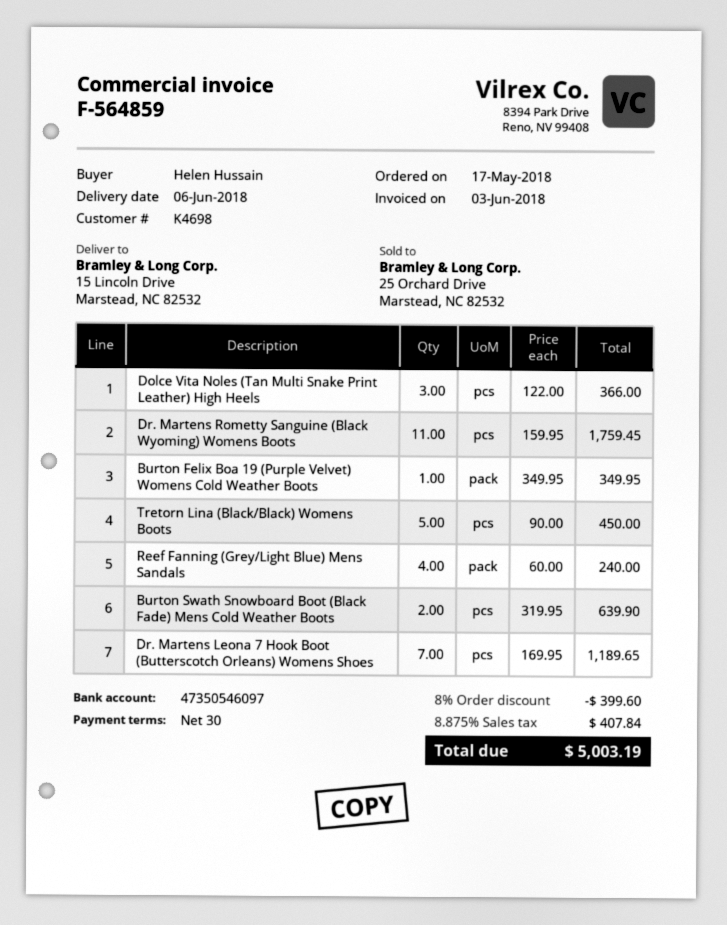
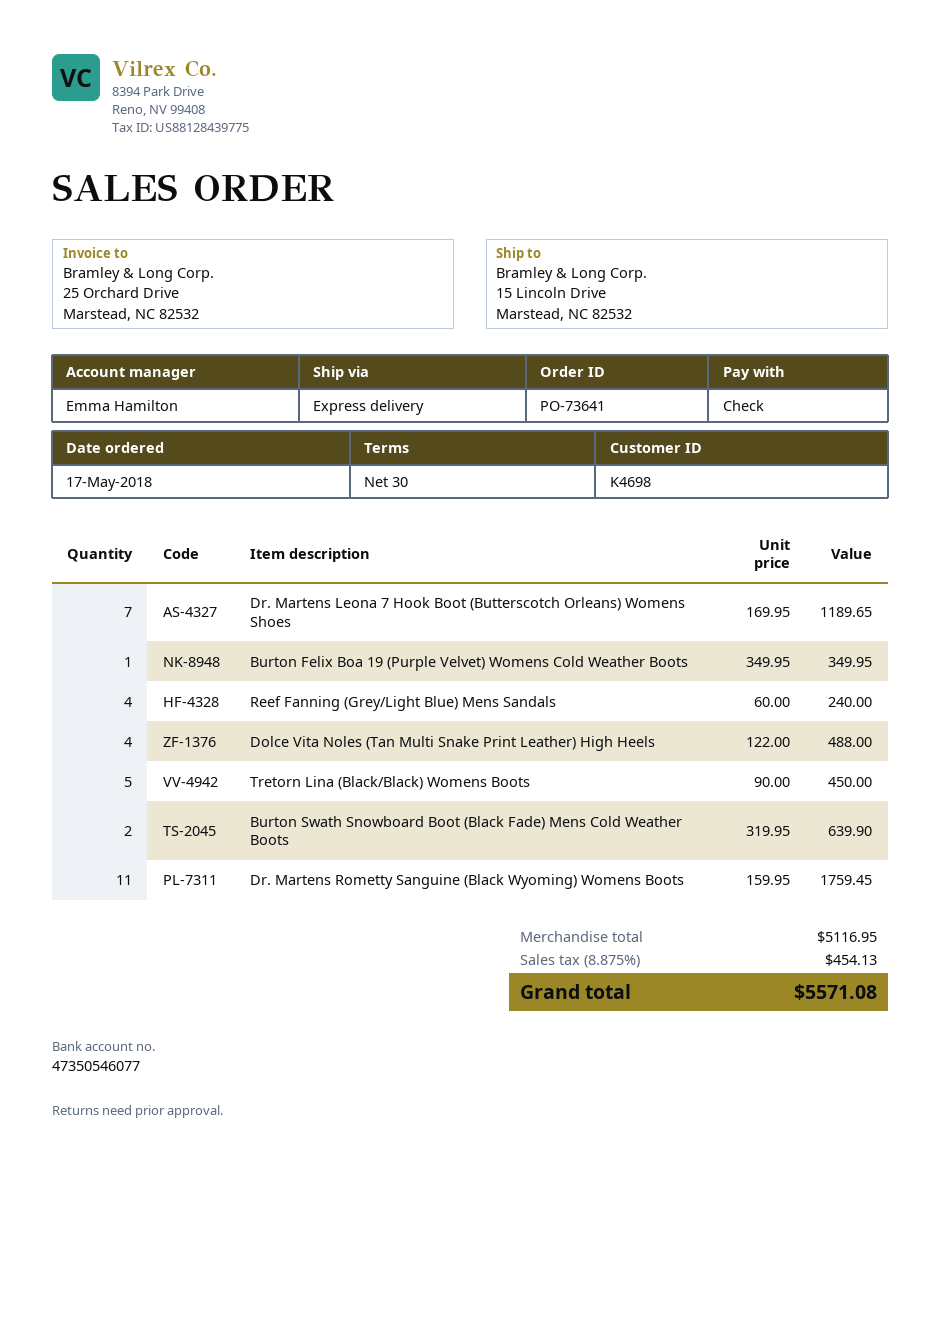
bank account: 47350546097 -> 47350546077
Dolce Vita Noles (Tan Multi Snake Print Leather) High Heels: 3 x 122.00 = 366.00 -> 4 x 122.00 = 488.00
discount: 8% = 399.60 -> none
tax: 8.875% = 407.84 -> 8.875% = 454.13
total: 5003.19 -> 5571.08

